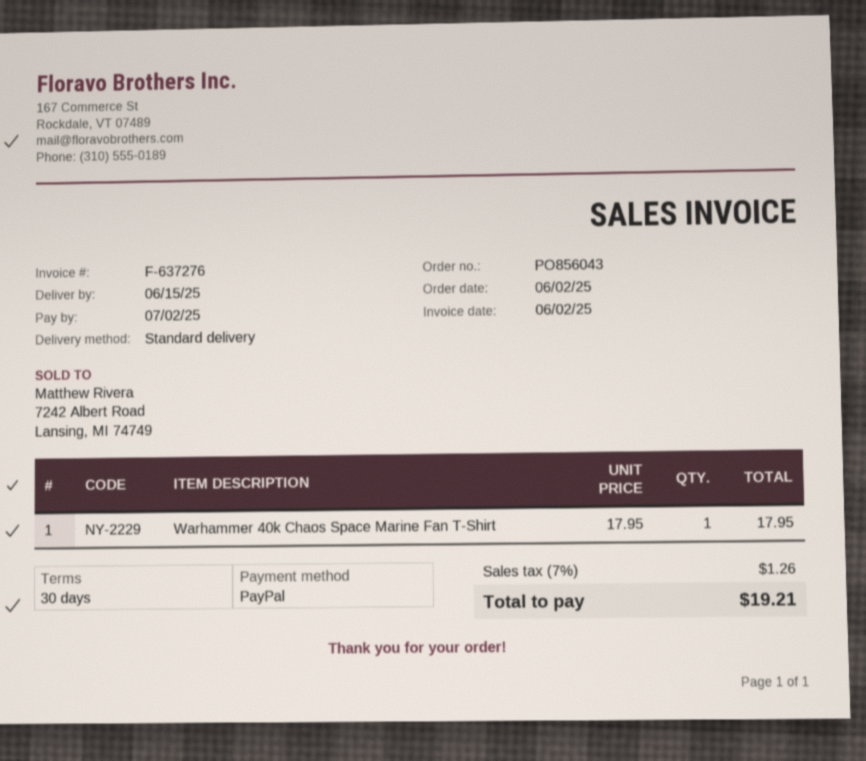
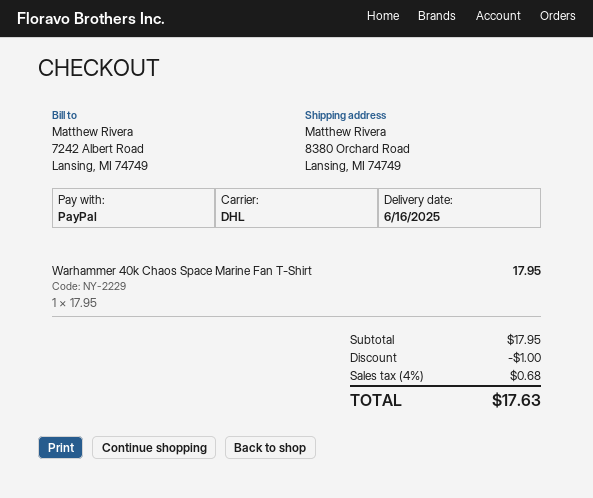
delivery date: 2025-06-15 -> 2025-06-16
shipping method: standard -> DHL
discount: none -> 1.00
tax: 7% = 1.26 -> 4% = 0.68
total: 19.21 -> 17.63

